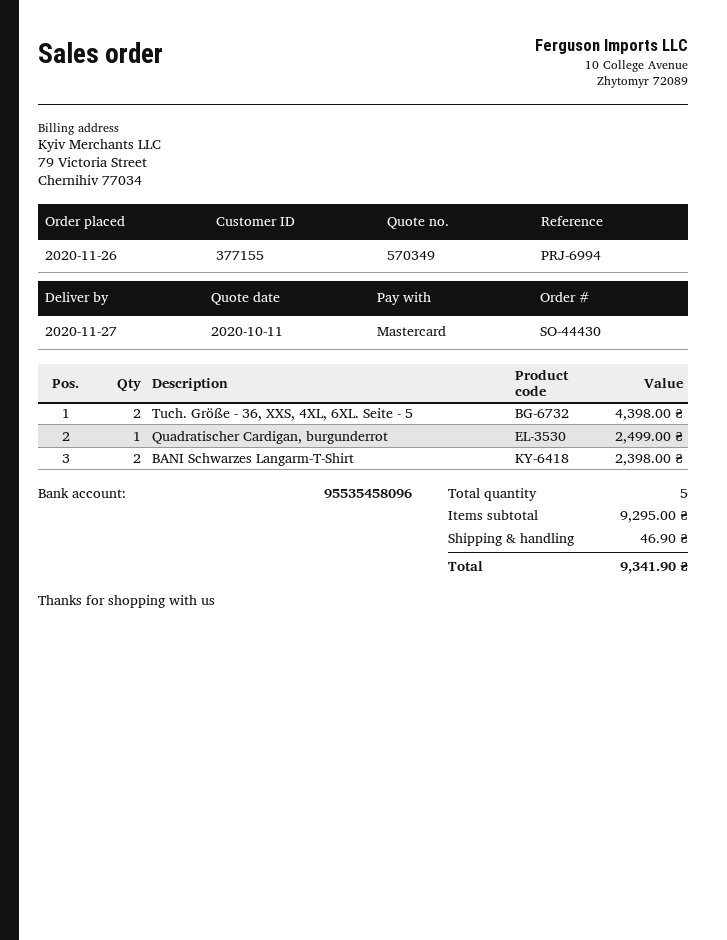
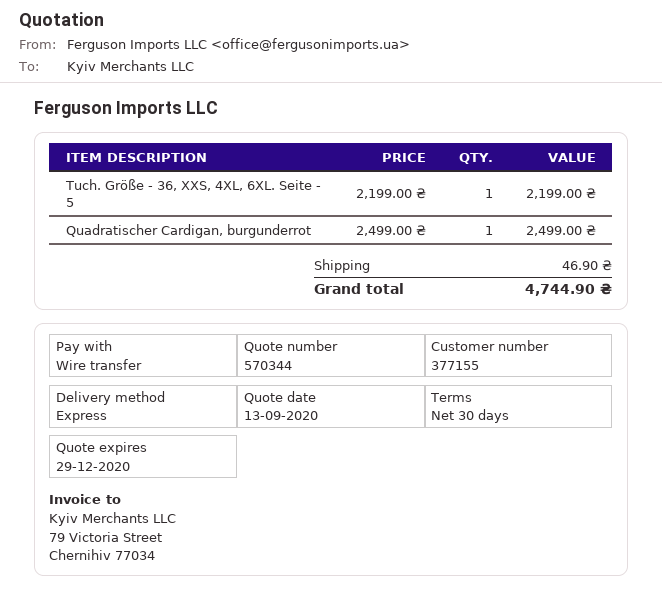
quote number: 570349 -> 570344
quote date: 2020-10-11 -> 2020-09-13
payment method: Mastercard -> bank transfer
Tuch. Größe - 36, XXS, 4XL, 6XL. Seite - 5: 2 for 4398.00 -> 1 for 2199.00
BANI Schwarzes Langarm-T-Shirt: 2 for 2398.00 -> none
total: 9341.90 -> 4744.90

